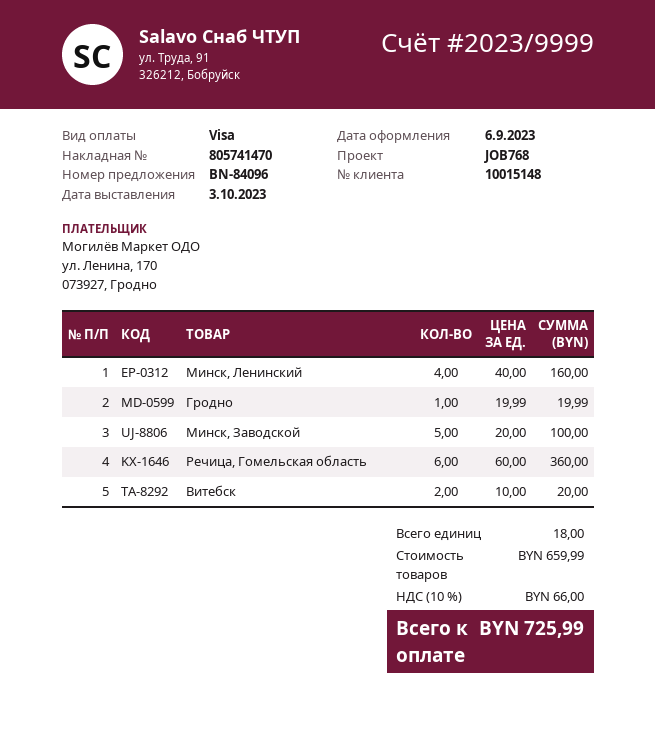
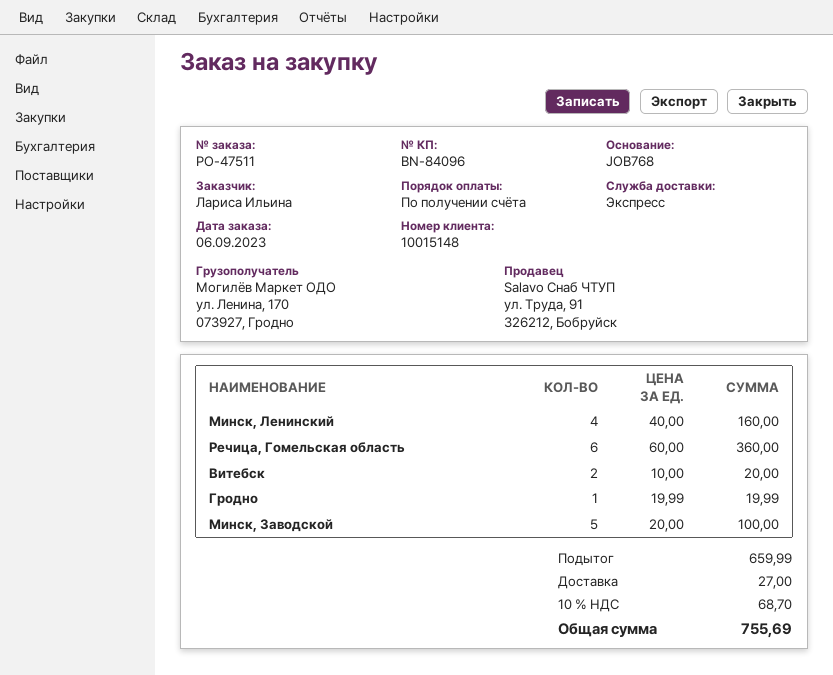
shipping: none -> 27.00
tax: 10% = 66.00 -> 10% = 68.70
total: 725.99 -> 755.69

